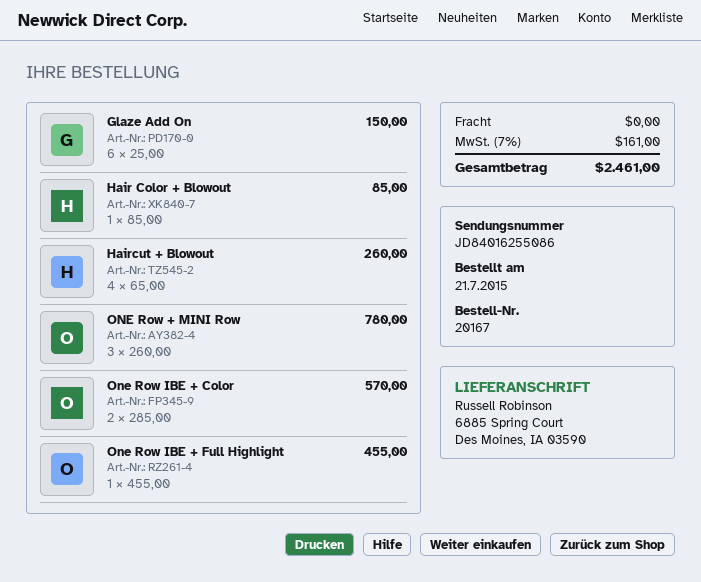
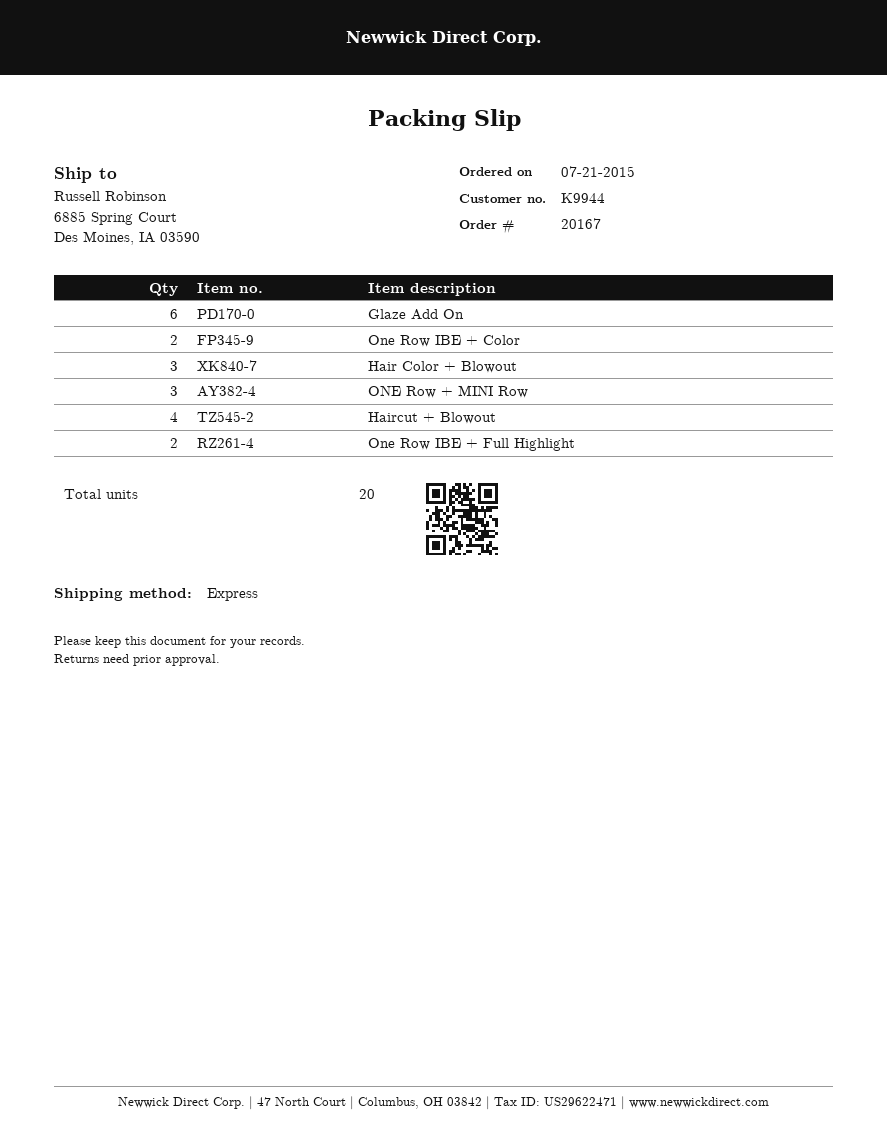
Hair Color + Blowout: 1 -> 3
One Row IBE + Full Highlight: 1 -> 2

